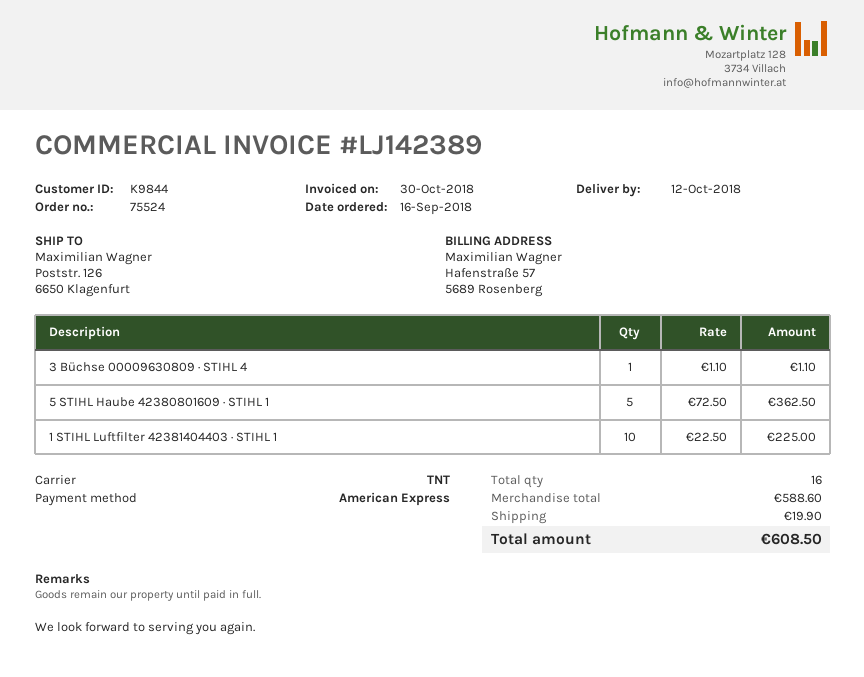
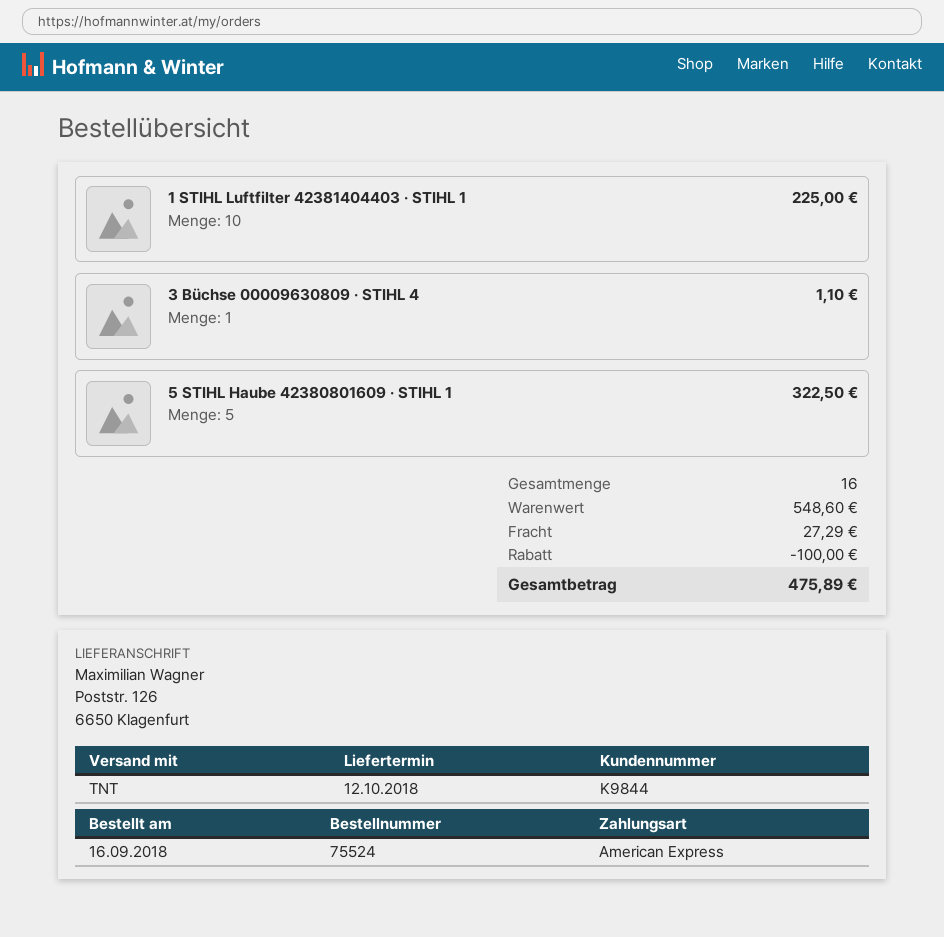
5 STIHL Haube 42380801609 · STIHL 1: 5 for 362.50 -> 5 for 322.50
subtotal: 588.60 -> 548.60
discount: none -> 100.00
shipping: 19.90 -> 27.29
total: 608.50 -> 475.89

